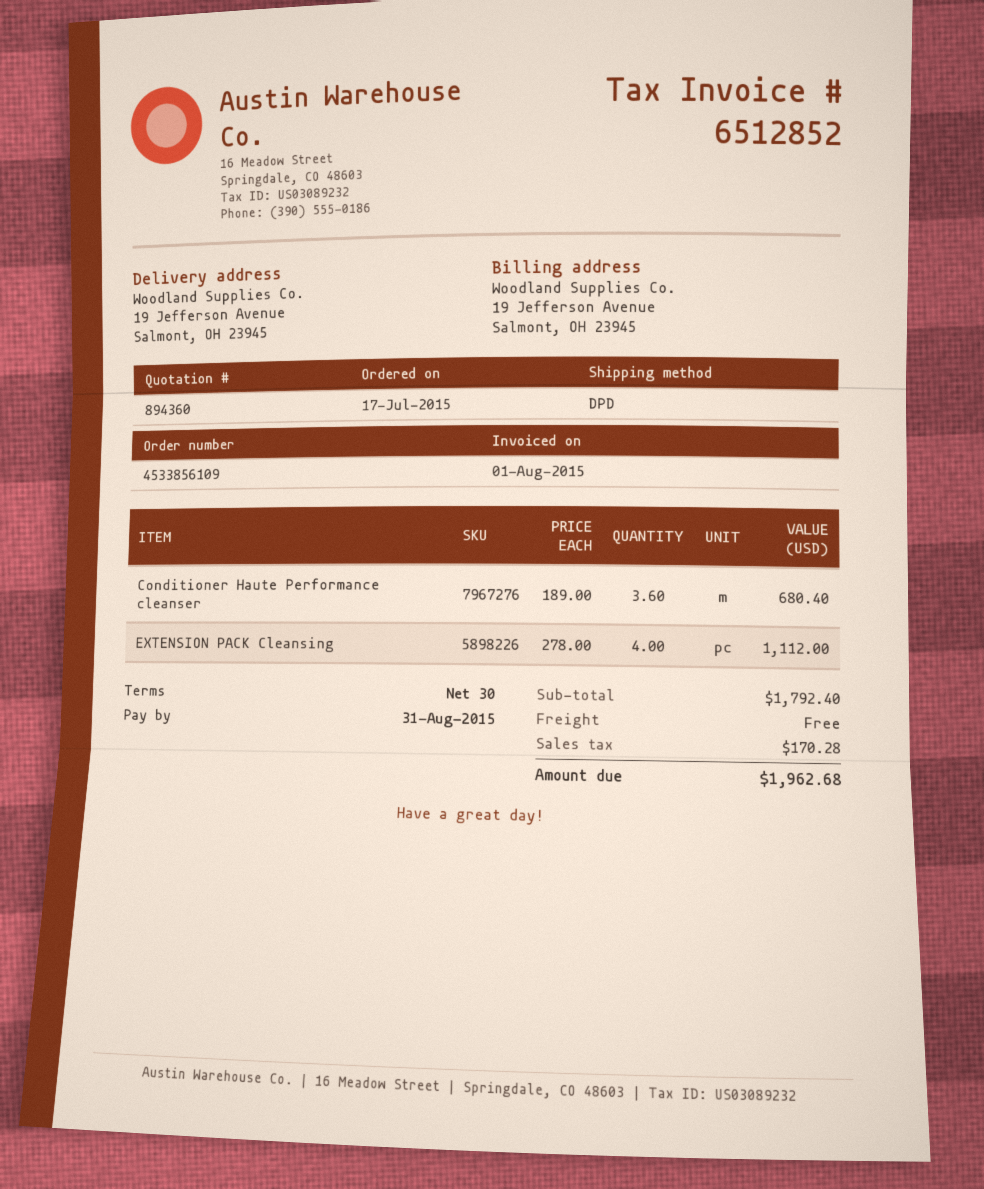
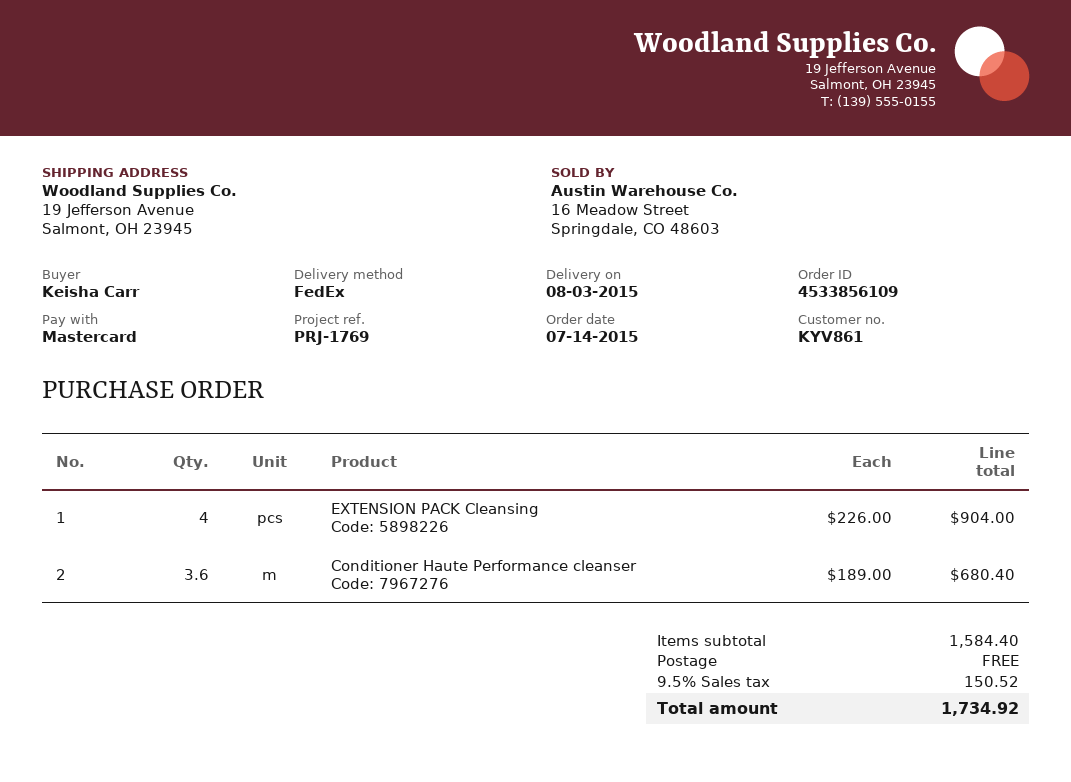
order date: 2015-07-17 -> 2015-07-14
shipping method: DPD -> FedEx
EXTENSION PACK Cleansing: 4 x 278.00 = 1112.00 -> 4 x 226.00 = 904.00
subtotal: 1792.40 -> 1584.40
tax: 170.28 -> 150.52
total: 1962.68 -> 1734.92

